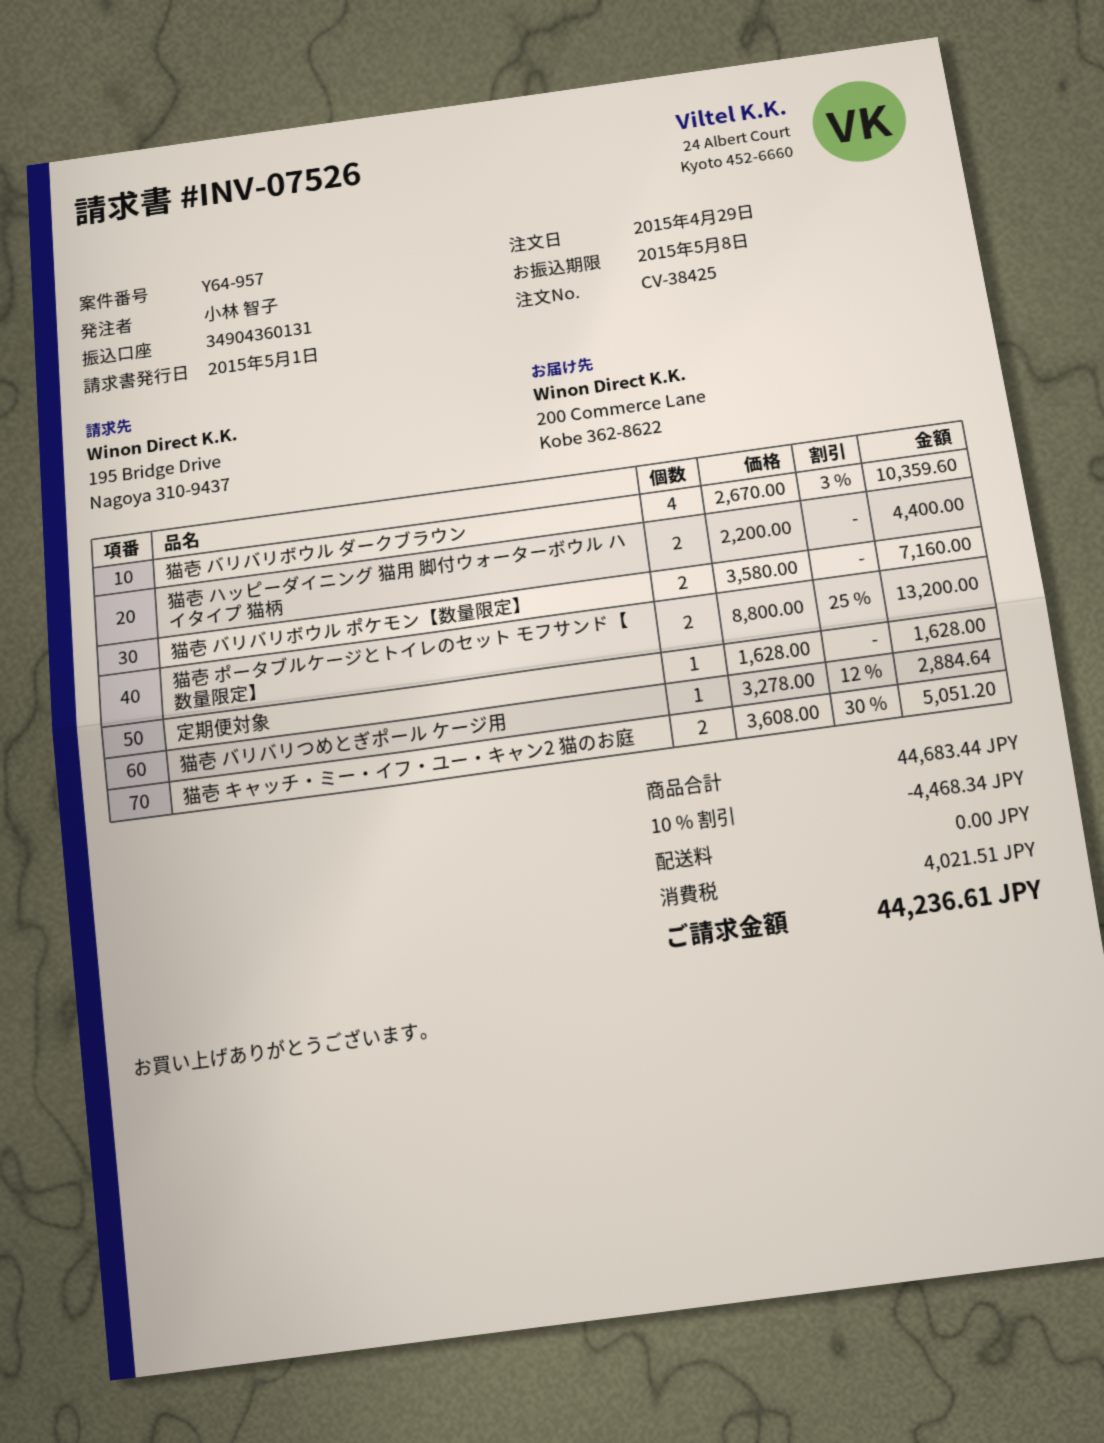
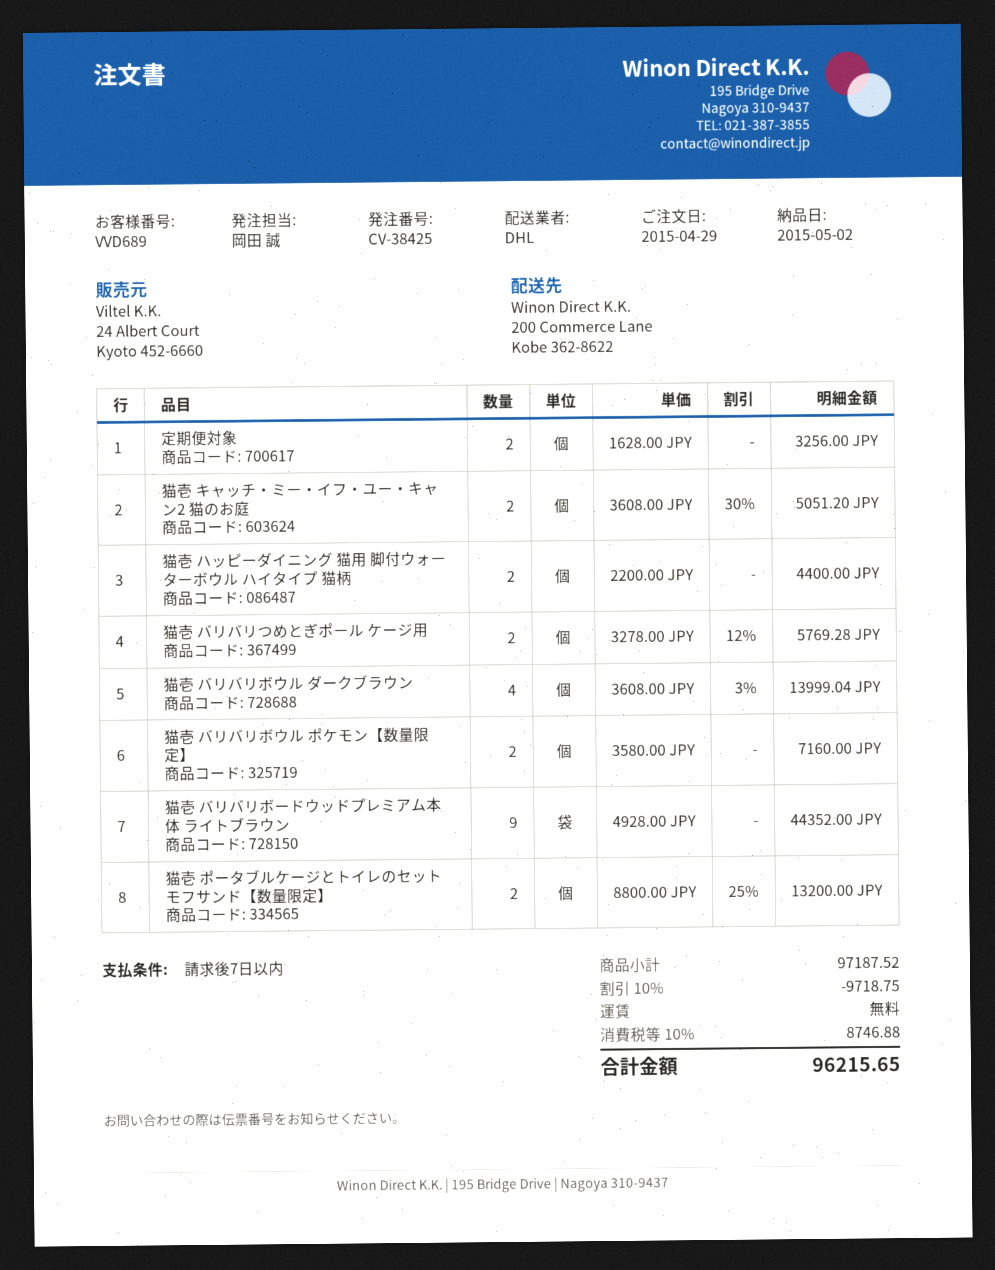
ordered by: 小林 智子 -> 岡田 誠
猫壱 バリバリボウル ダークブラウン: 4 x 2670.00 - 3% = 10359.60 -> 4 x 3608.00 - 3% = 13999.04
定期便対象: 1 x 1628.00 = 1628.00 -> 2 x 1628.00 = 3256.00
猫壱 バリバリつめとぎポール ケージ用: 1 x 3278.00 - 12% = 2884.64 -> 2 x 3278.00 - 12% = 5769.28
猫壱 バリバリボードウッドプレミアム本体 ライトブラウン: none -> 9 x 4928.00 = 44352.00
subtotal: 44683.44 -> 97187.52
discount: 10% = 4468.34 -> 10% = 9718.75
tax: 4021.51 -> 8746.88
total: 44236.61 -> 96215.65

